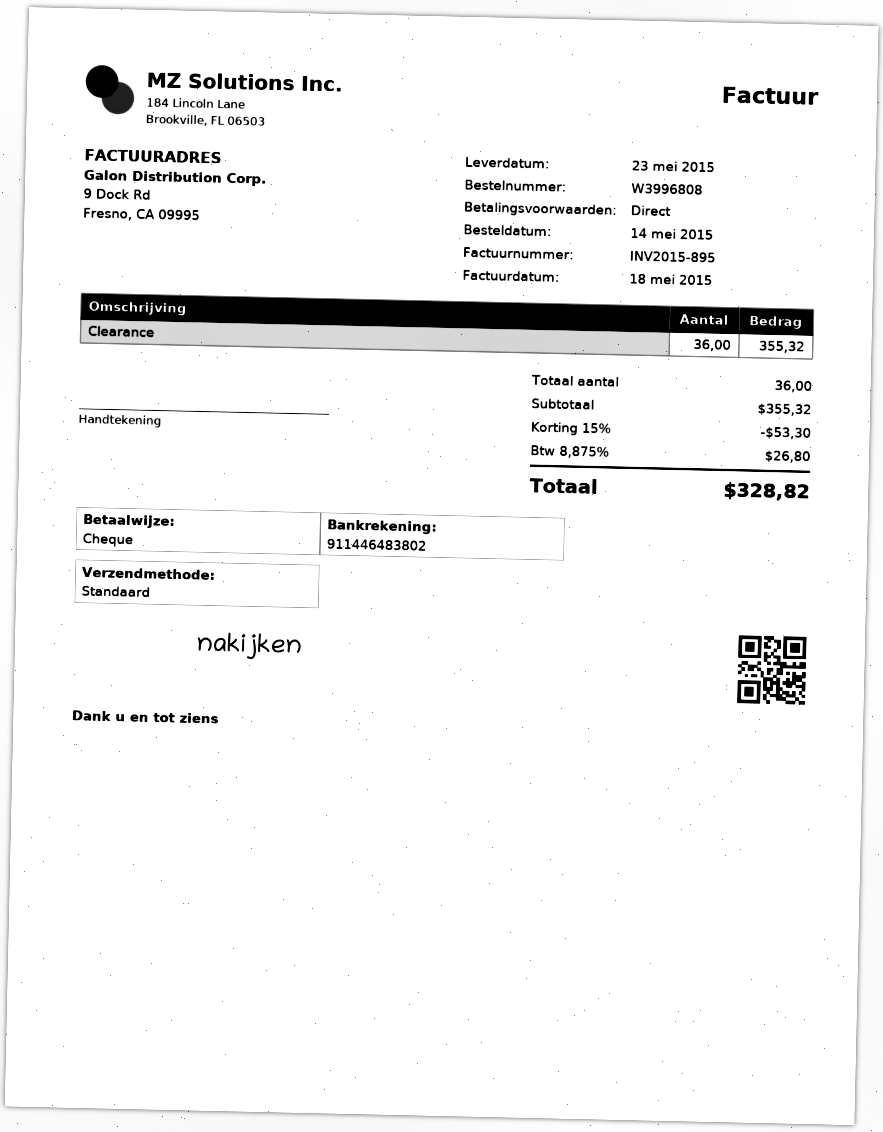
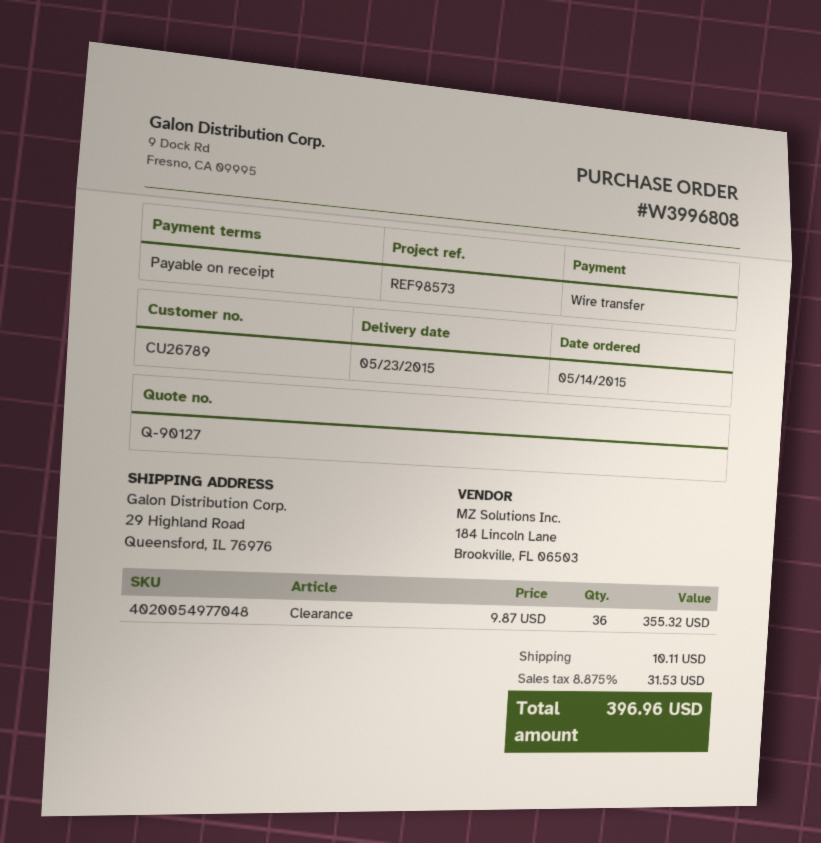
payment method: cheque -> bank transfer
discount: 15% = 53.30 -> none
shipping: none -> 10.11
tax: 8.875% = 26.80 -> 8.875% = 31.53
total: 328.82 -> 396.96

